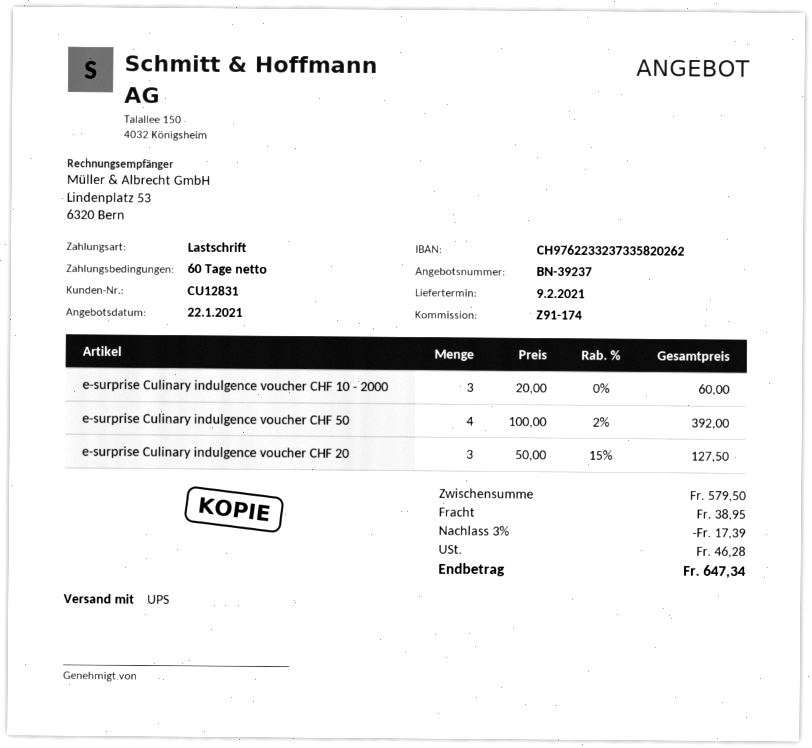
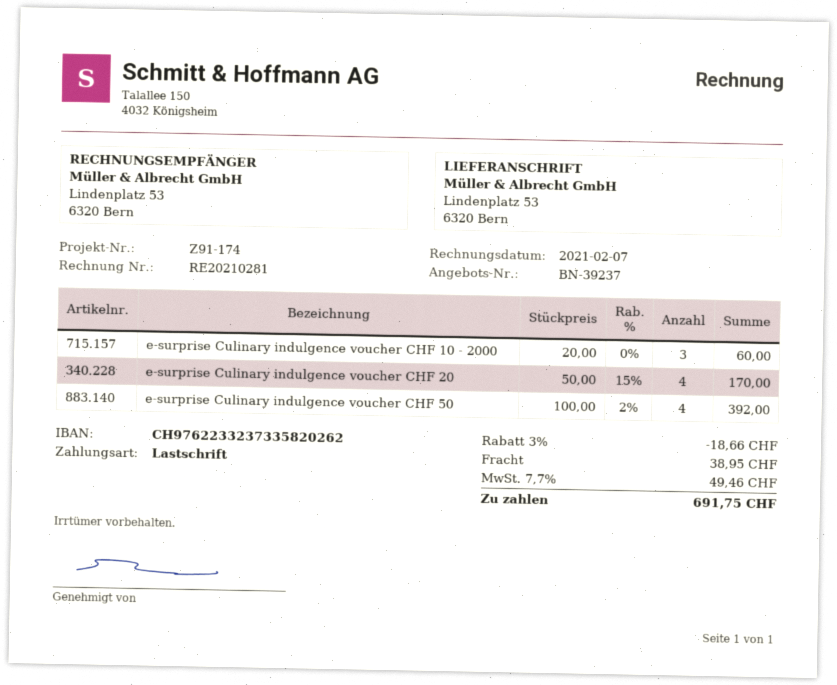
e-surprise Culinary indulgence voucher CHF 20: 3 x 50.00 - 15% = 127.50 -> 4 x 50.00 - 15% = 170.00
discount: 3% = 17.39 -> 3% = 18.66
tax: 46.28 -> 49.46
total: 647.34 -> 691.75

